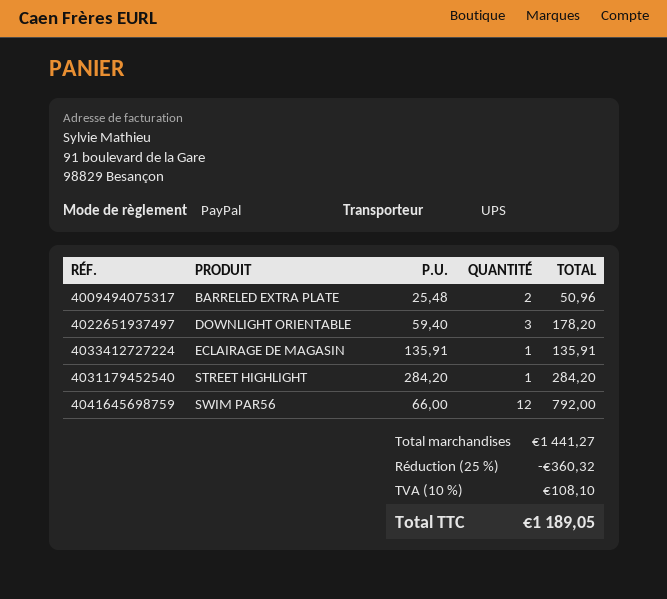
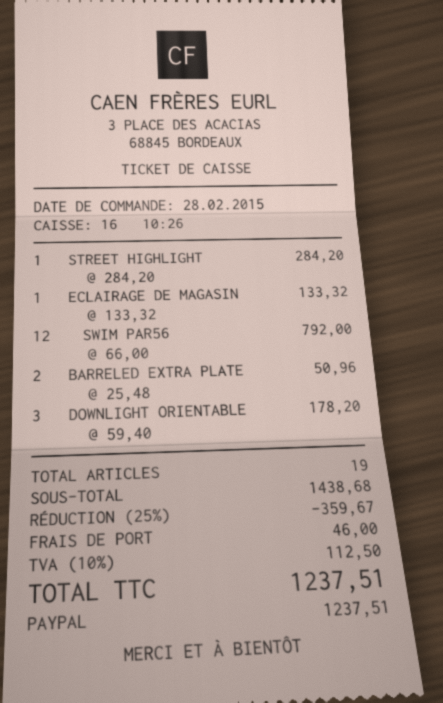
ECLAIRAGE DE MAGASIN: 1 x 135.91 = 135.91 -> 1 x 133.32 = 133.32
subtotal: 1441.27 -> 1438.68
discount: 25% = 360.32 -> 25% = 359.67
shipping: none -> 46.00
tax: 10% = 108.10 -> 10% = 112.50
total: 1189.05 -> 1237.51

